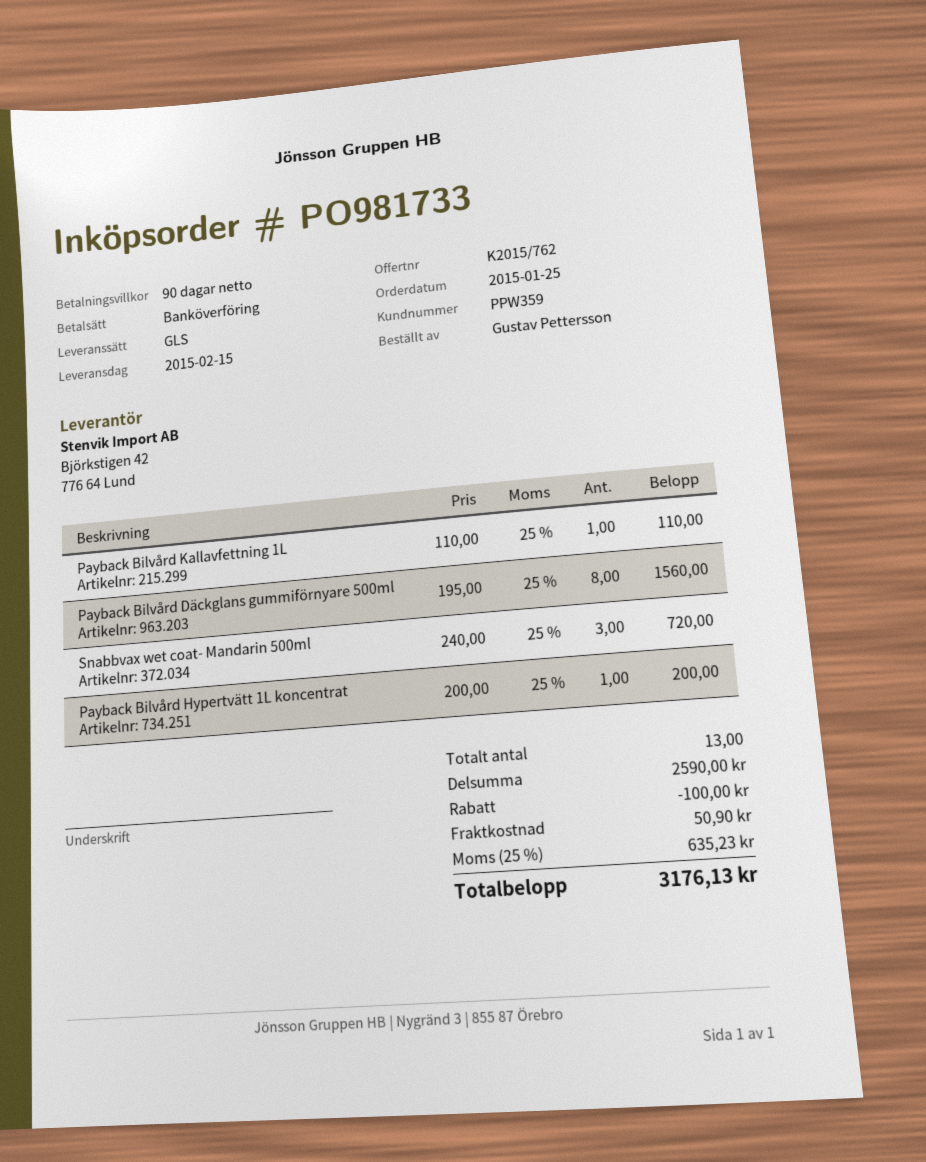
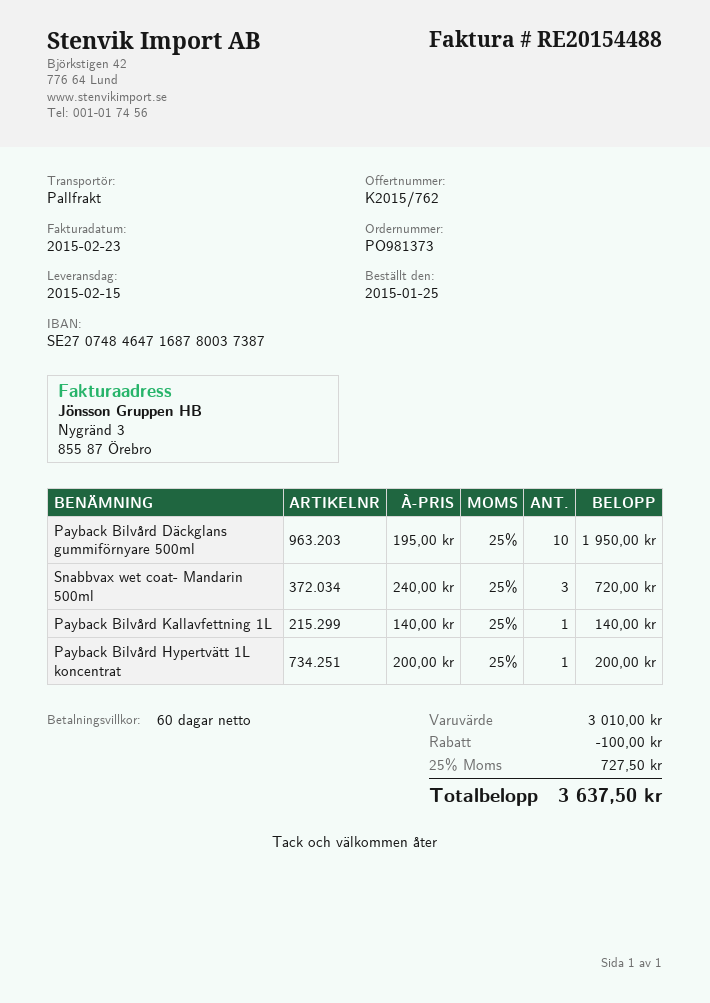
order number: PO981733 -> PO981373
payment terms: 90 days -> 60 days
shipping method: GLS -> pallet freight
Payback Bilvård Kallavfettning 1L: 1 x 110.00 = 110.00 -> 1 x 140.00 = 140.00
Payback Bilvård Däckglans gummiförnyare 500ml: 8 x 195.00 = 1560.00 -> 10 x 195.00 = 1950.00
subtotal: 2590.00 -> 3010.00
shipping: 50.90 -> none
tax: 25% = 635.23 -> 25% = 727.50
total: 3176.13 -> 3637.50

